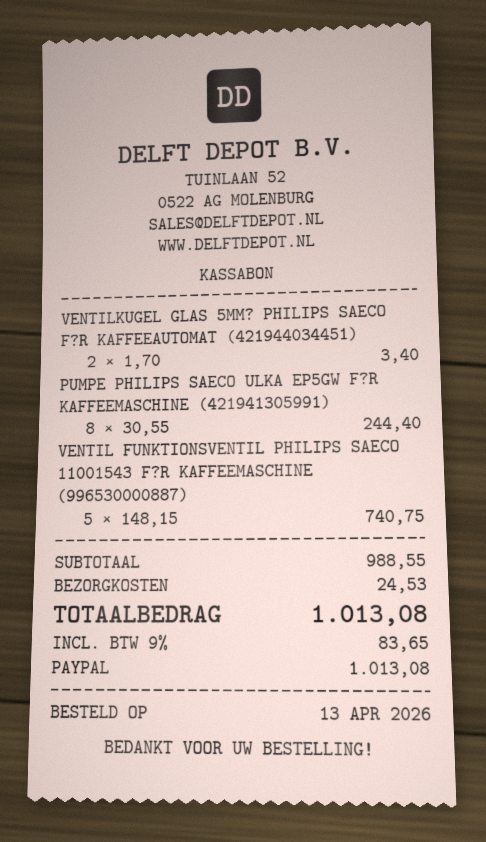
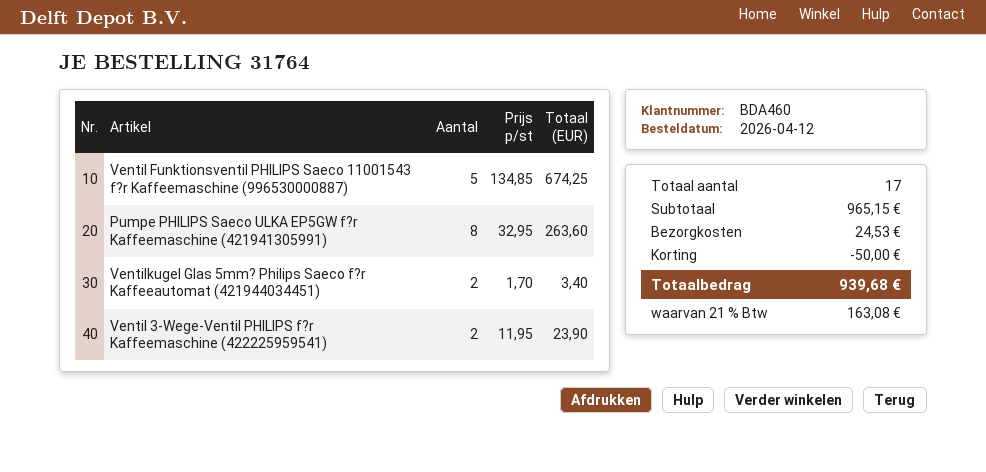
order date: 2026-04-13 -> 2026-04-12
PUMPE PHILIPS SAECO ULKA EP5GW F?R KAFFEEMASCHINE (421941305991): 8 x 30.55 = 244.40 -> 8 x 32.95 = 263.60
VENTIL FUNKTIONSVENTIL PHILIPS SAECO 11001543 F?R KAFFEEMASCHINE (996530000887): 5 x 148.15 = 740.75 -> 5 x 134.85 = 674.25
Ventil 3-Wege-Ventil PHILIPS f?r Kaffeemaschine (422225959541): none -> 2 x 11.95 = 23.90
subtotal: 988.55 -> 965.15
discount: none -> 50.00
tax: 9% = 83.65 -> 21% = 163.08
total: 1013.08 -> 939.68

